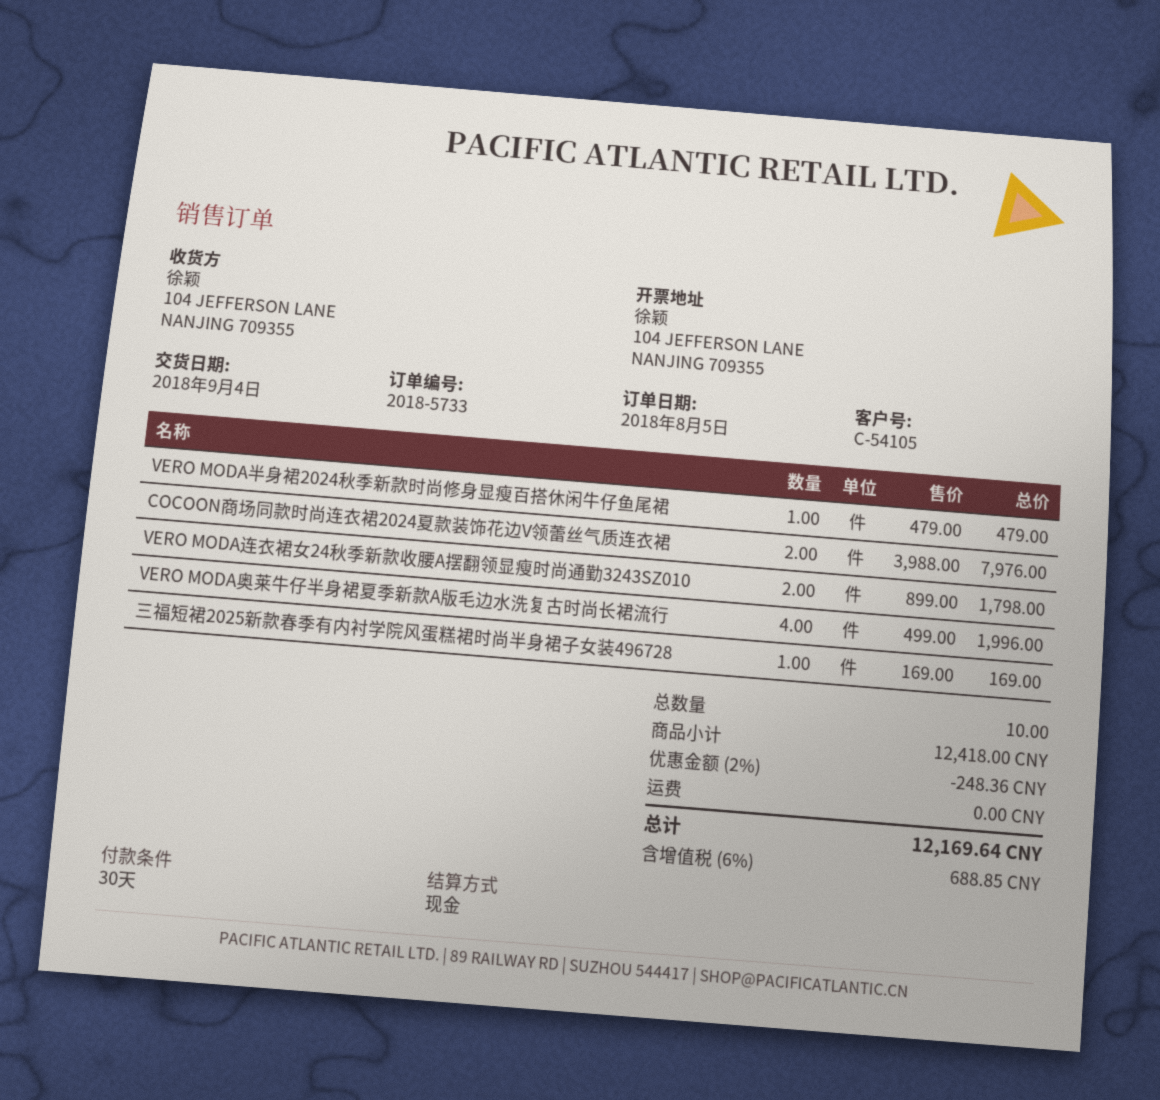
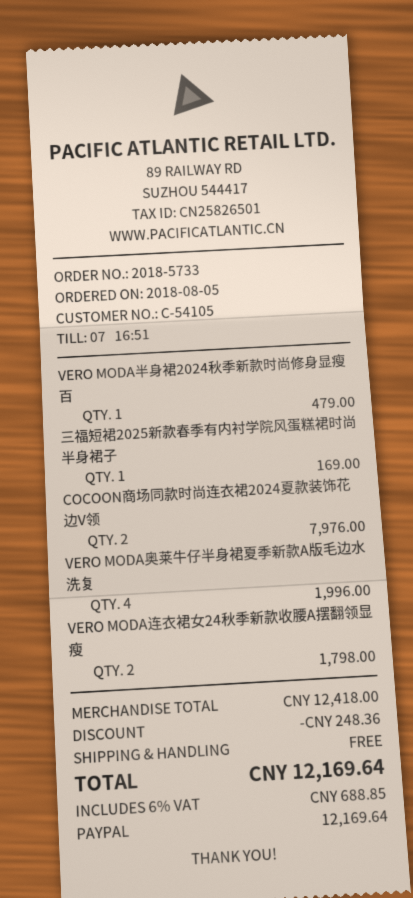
payment method: cash -> PayPal

